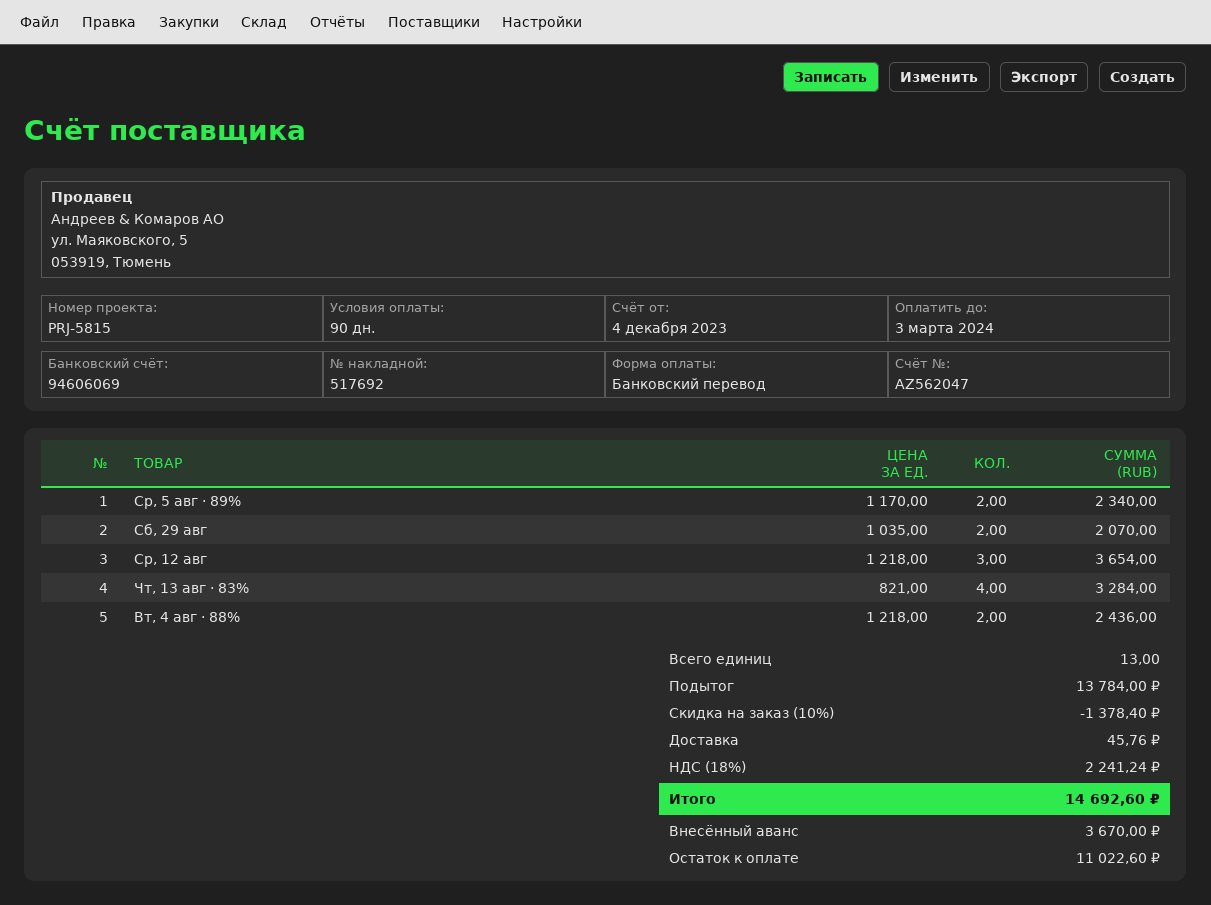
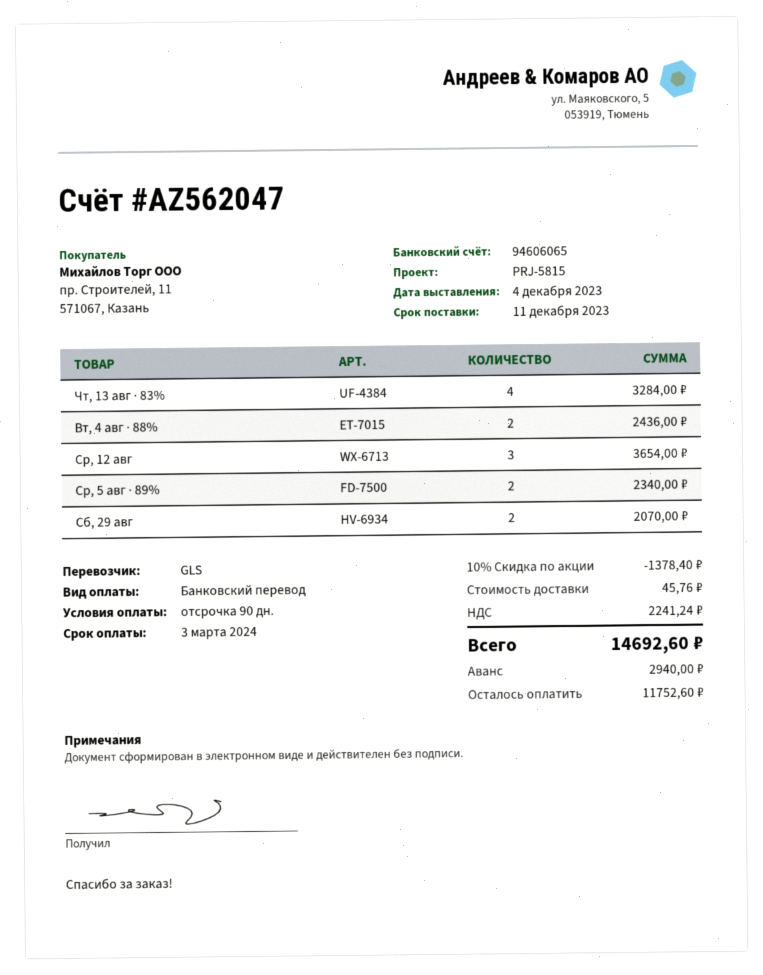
bank account: 94606069 -> 94606065
deposit: 3670.00 -> 2940.00
balance: 11022.60 -> 11752.60

